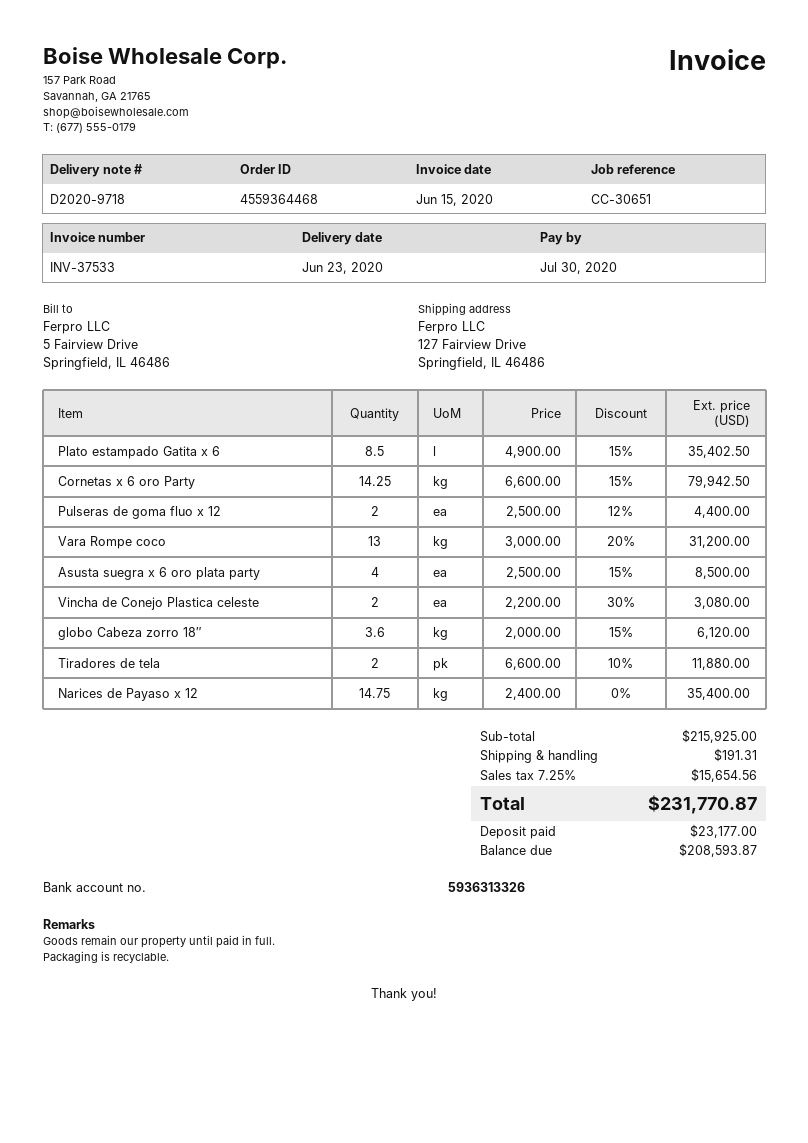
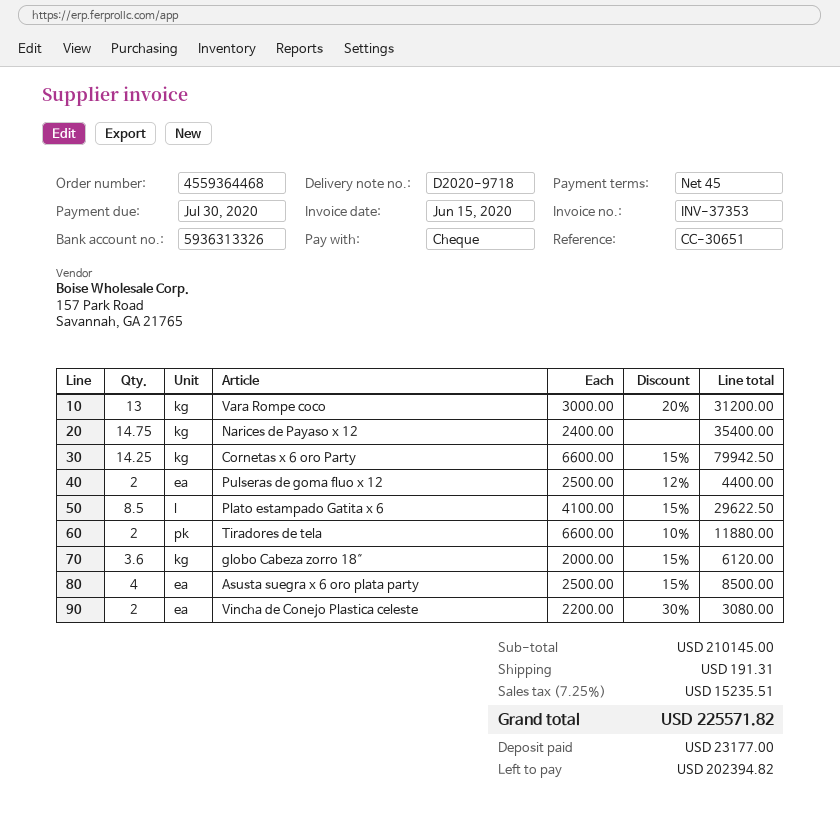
invoice number: INV-37533 -> INV-37353
Plato estampado Gatita x 6: 8.5 x 4900.00 - 15% = 35402.50 -> 8.5 x 4100.00 - 15% = 29622.50
subtotal: 215925.00 -> 210145.00
tax: 7.25% = 15654.56 -> 7.25% = 15235.51
total: 231770.87 -> 225571.82
balance: 208593.87 -> 202394.82

